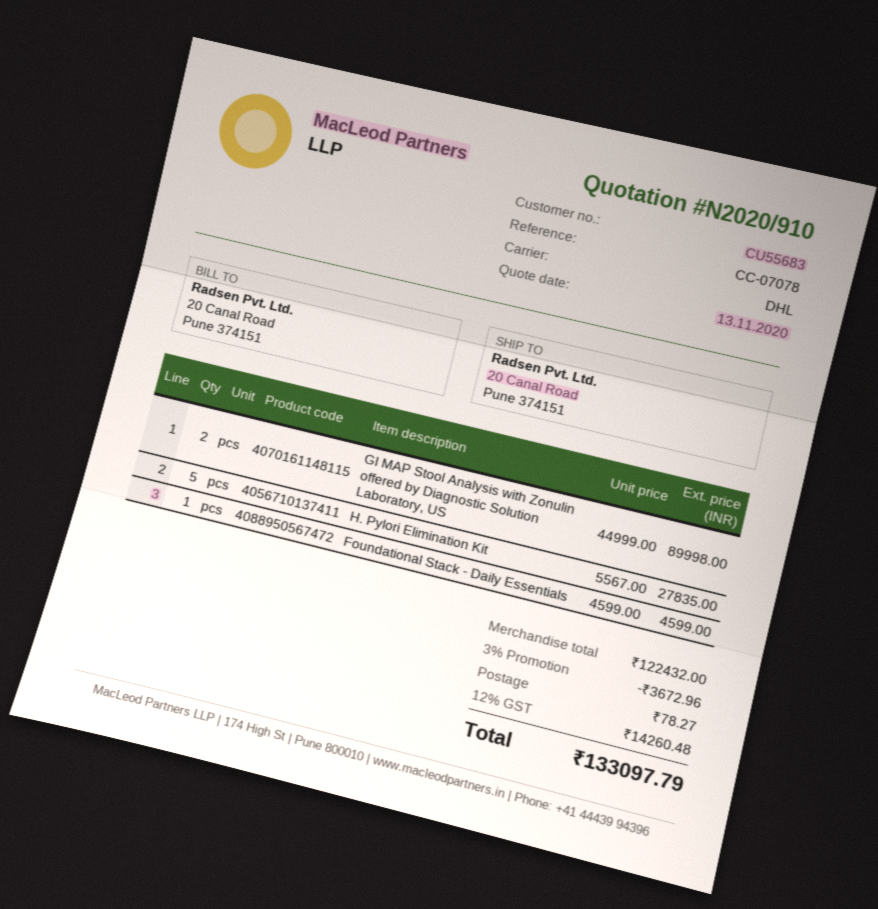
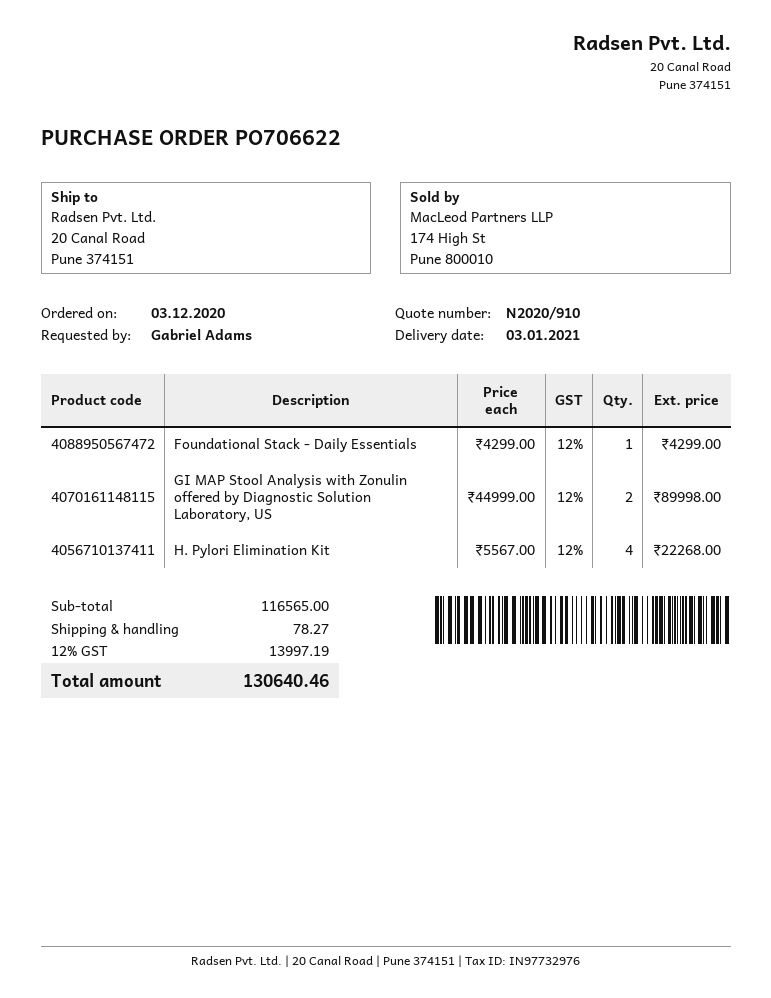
H. Pylori Elimination Kit: 5 x 5567.00 = 27835.00 -> 4 x 5567.00 = 22268.00
Foundational Stack - Daily Essentials: 1 x 4599.00 = 4599.00 -> 1 x 4299.00 = 4299.00
subtotal: 122432.00 -> 116565.00
discount: 3% = 3672.96 -> none
tax: 12% = 14260.48 -> 12% = 13997.19
total: 133097.79 -> 130640.46

